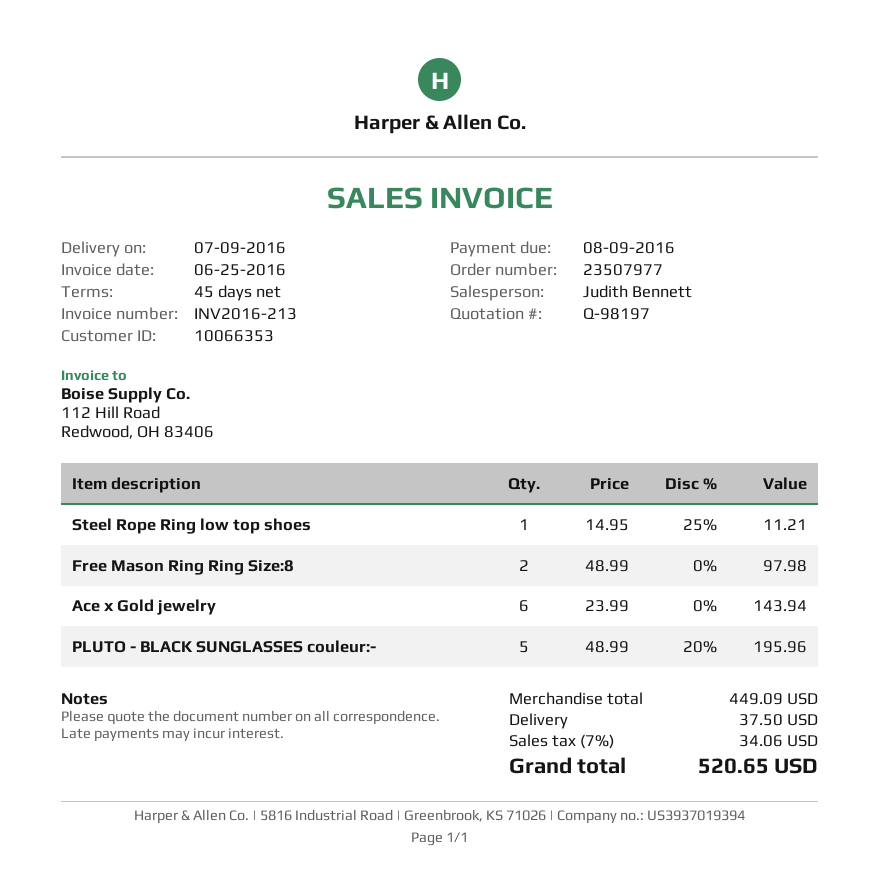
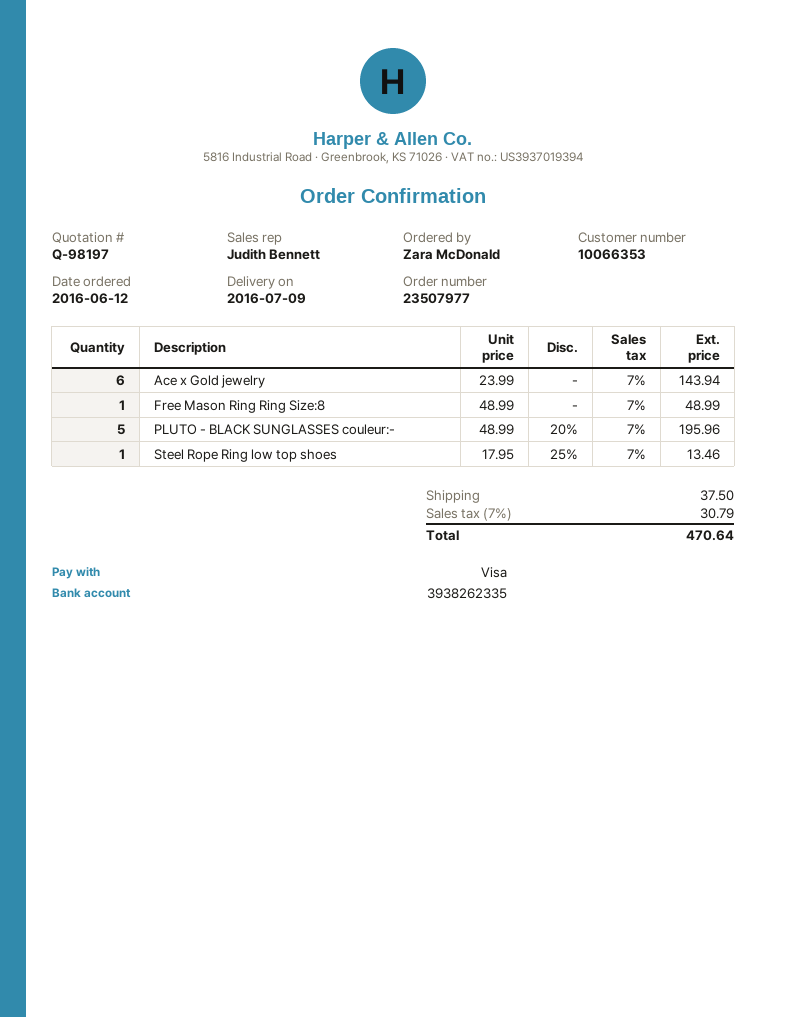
Steel Rope Ring low top shoes: 1 x 14.95 - 25% = 11.21 -> 1 x 17.95 - 25% = 13.46
Free Mason Ring Ring Size:8: 2 x 48.99 = 97.98 -> 1 x 48.99 = 48.99
tax: 7% = 34.06 -> 7% = 30.79
total: 520.65 -> 470.64

